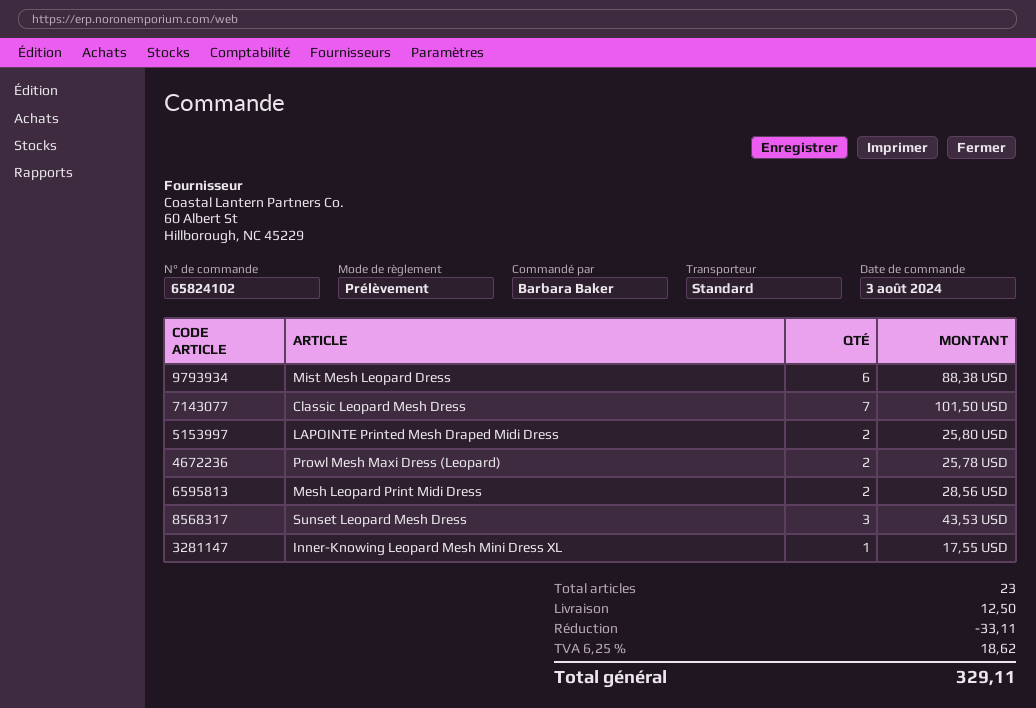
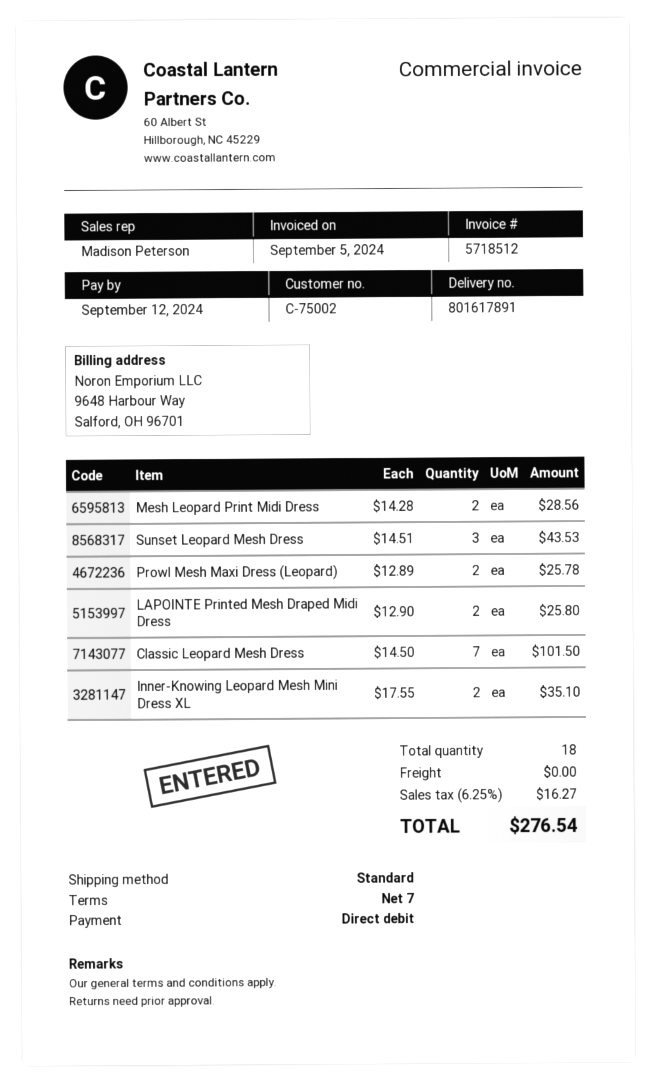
Mist Mesh Leopard Dress: 6 for 88.38 -> none
Inner-Knowing Leopard Mesh Mini Dress XL: 1 for 17.55 -> 2 for 35.10
total quantity: 23 -> 18
discount: 33.11 -> none
shipping: 12.50 -> 0.00
tax: 6.25% = 18.62 -> 6.25% = 16.27
total: 329.11 -> 276.54

